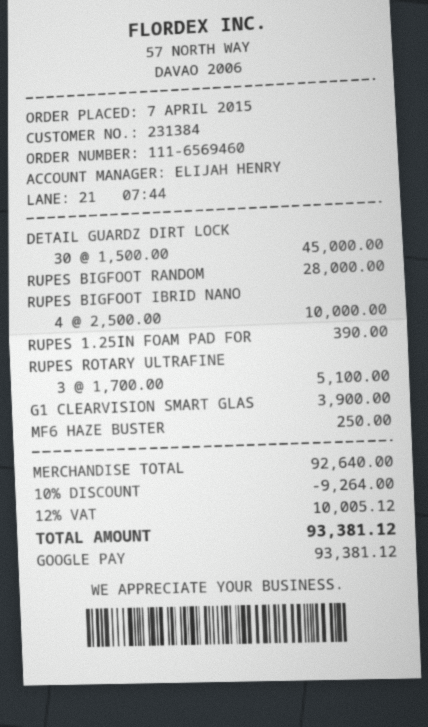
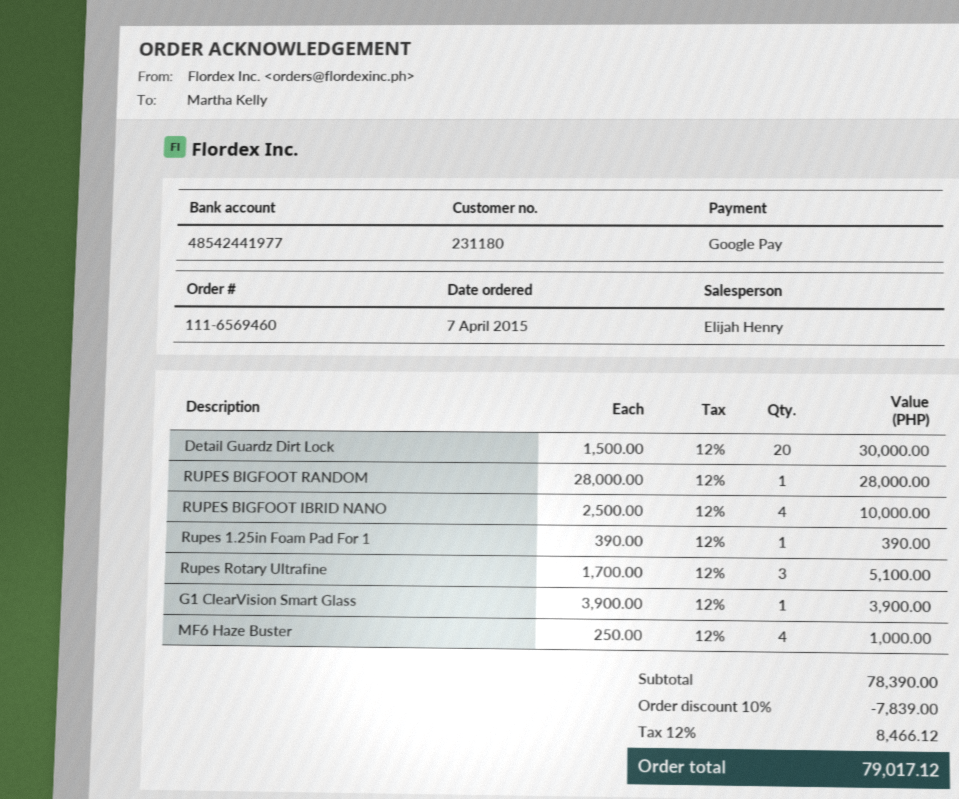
customer number: 231384 -> 231180
DETAIL GUARDZ DIRT LOCK: 30 x 1500.00 = 45000.00 -> 20 x 1500.00 = 30000.00
MF6 HAZE BUSTER: 1 x 250.00 = 250.00 -> 4 x 250.00 = 1000.00
subtotal: 92640.00 -> 78390.00
discount: 10% = 9264.00 -> 10% = 7839.00
tax: 12% = 10005.12 -> 12% = 8466.12
total: 93381.12 -> 79017.12

